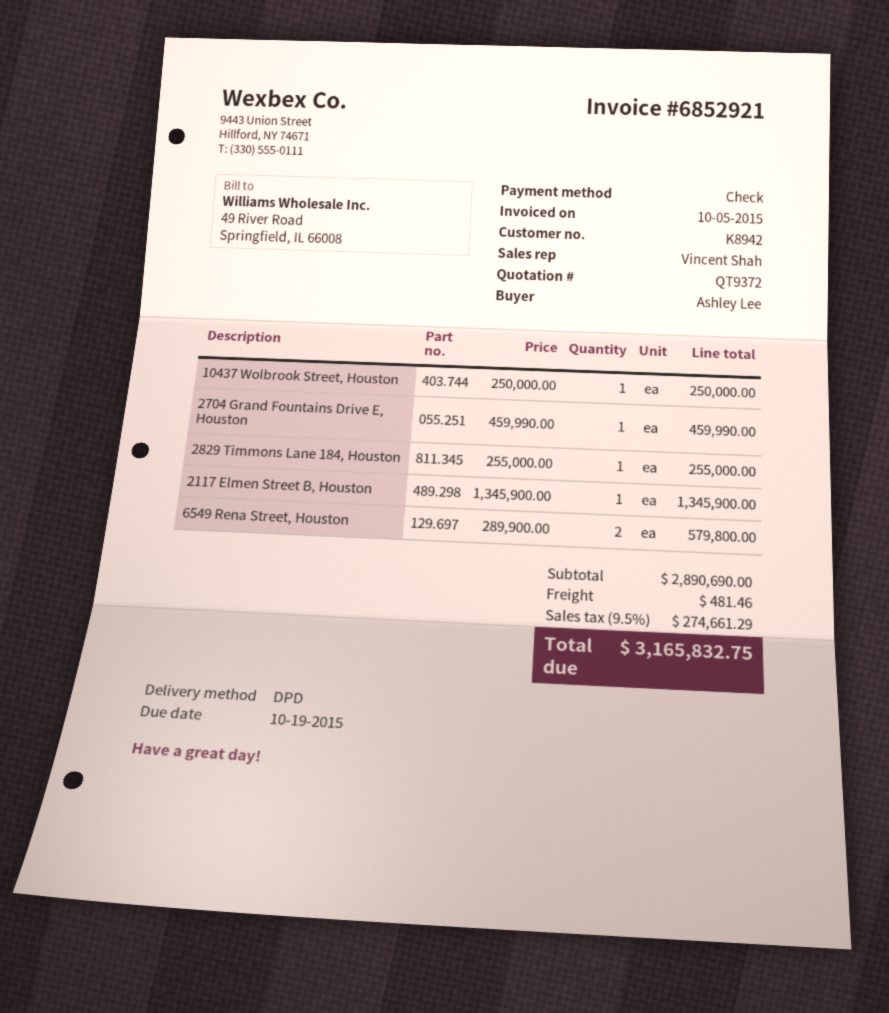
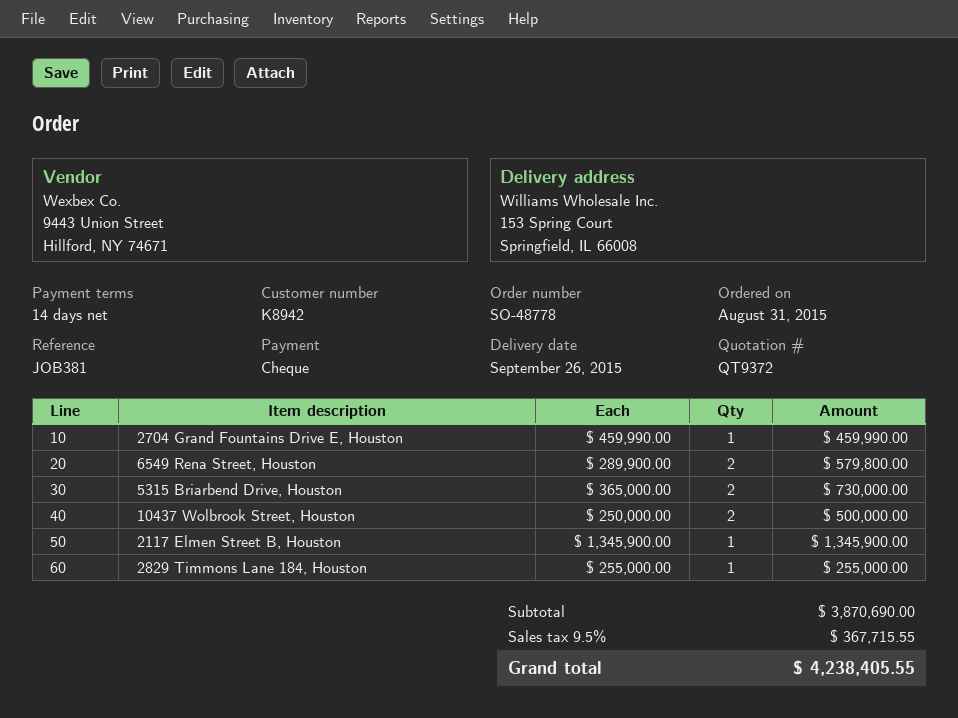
10437 Wolbrook Street, Houston: 1 x 250000.00 = 250000.00 -> 2 x 250000.00 = 500000.00
5315 Briarbend Drive, Houston: none -> 2 x 365000.00 = 730000.00
subtotal: 2890690.00 -> 3870690.00
shipping: 481.46 -> none
tax: 9.5% = 274661.29 -> 9.5% = 367715.55
total: 3165832.75 -> 4238405.55

